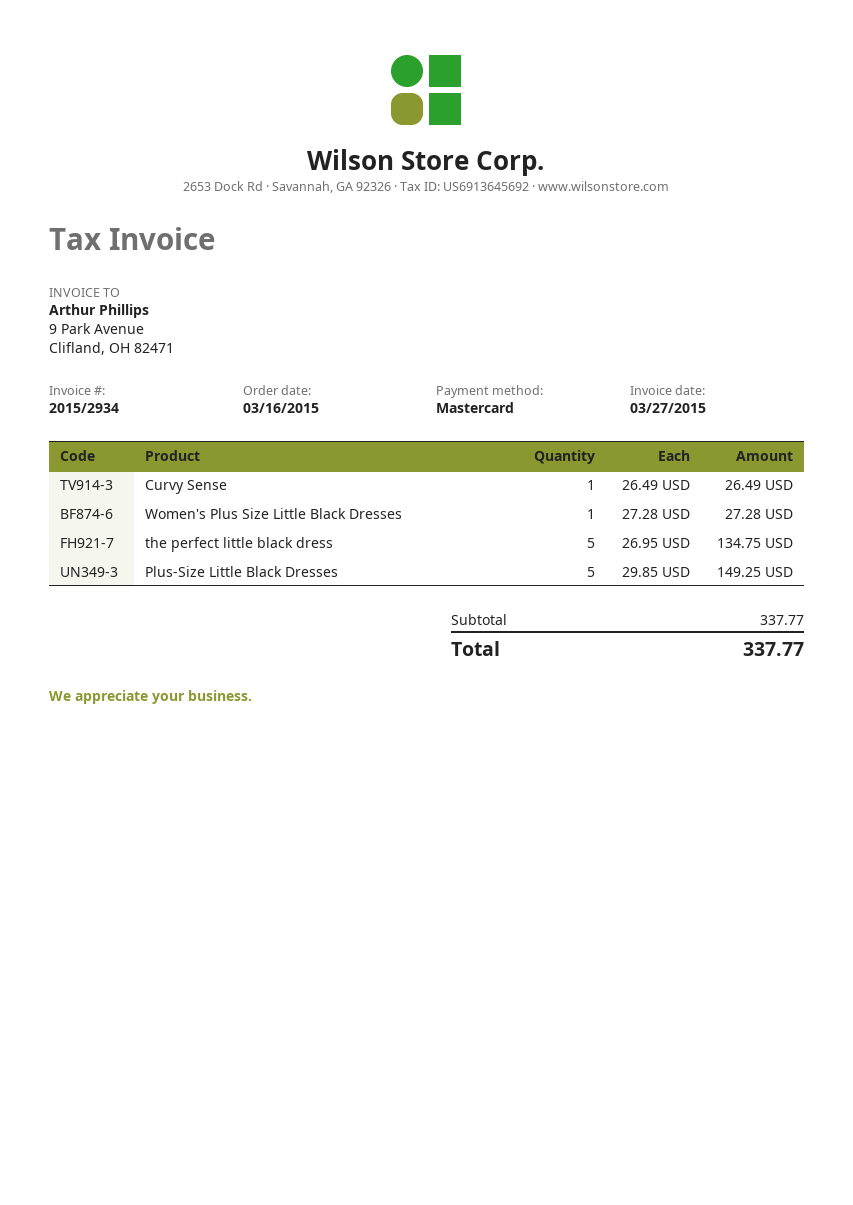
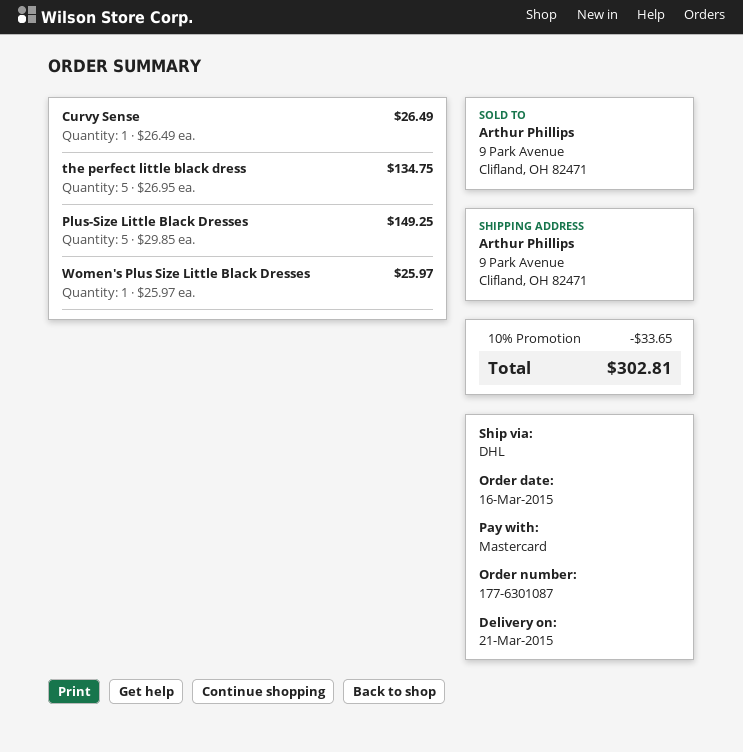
Women's Plus Size Little Black Dresses: 1 x 27.28 = 27.28 -> 1 x 25.97 = 25.97
discount: none -> 10% = 33.65
total: 337.77 -> 302.81

